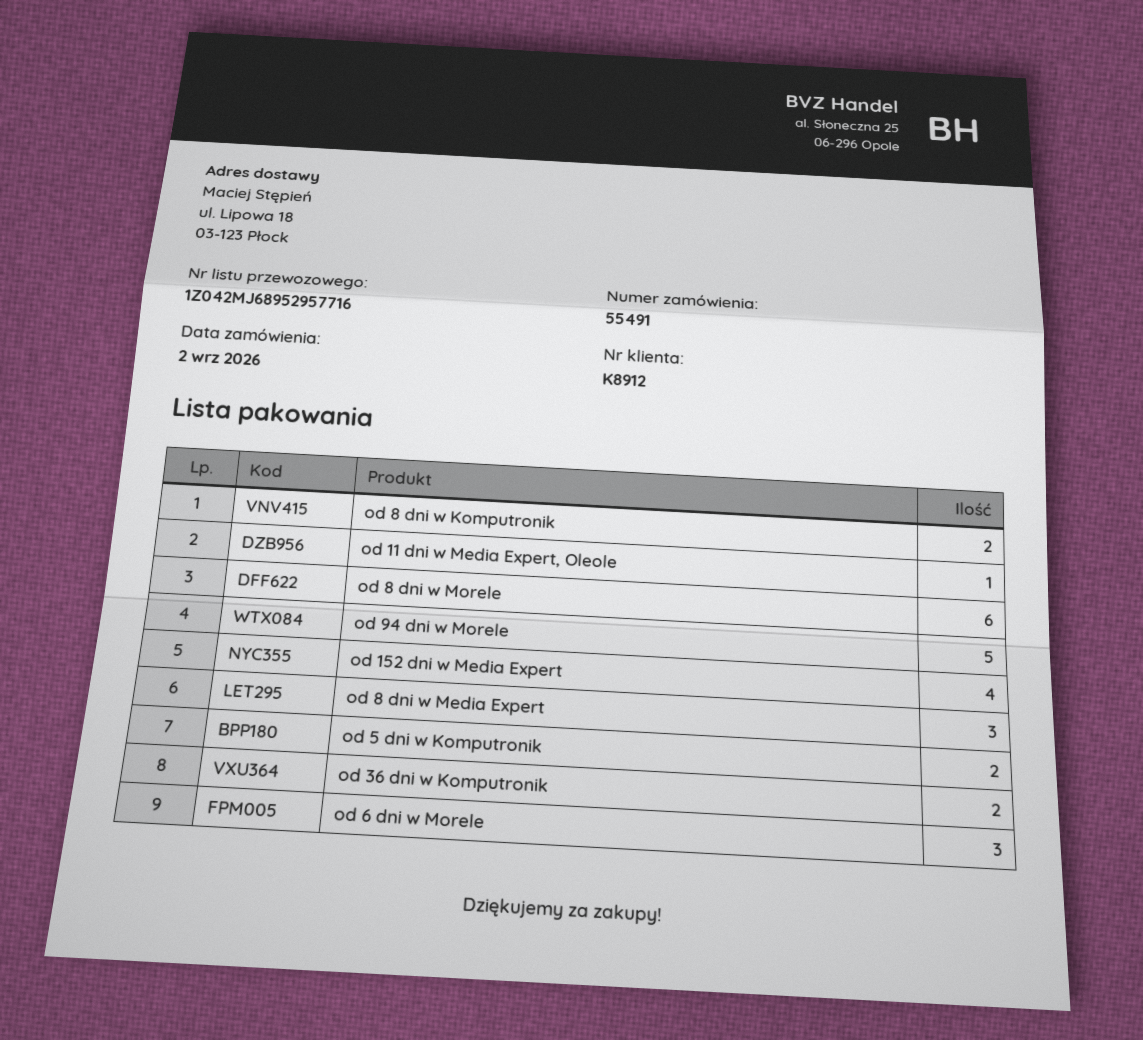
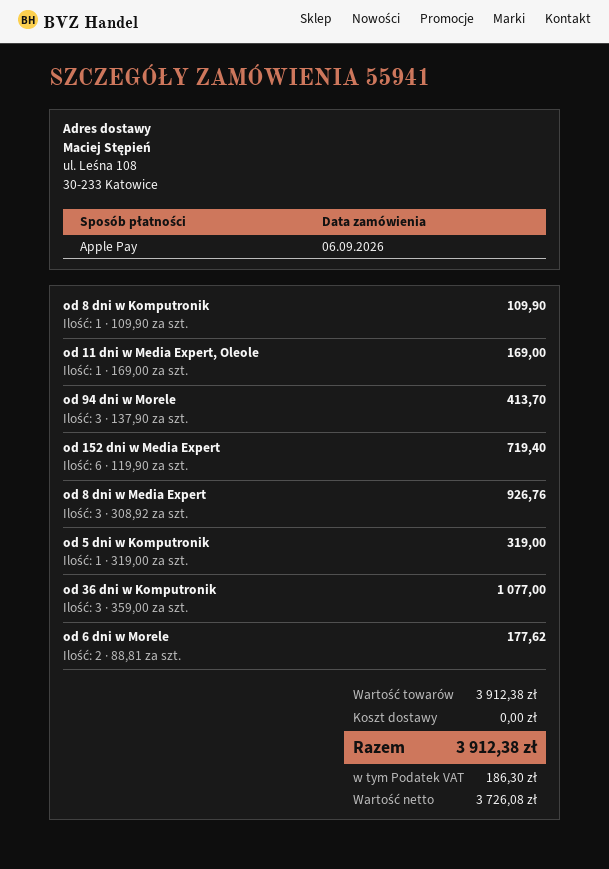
order number: 55491 -> 55941
order date: 2026-09-02 -> 2026-09-06
ship to: ul. Lipowa 18, 03-123 Płock -> ul. Leśna 108, 30-233 Katowice
od 8 dni w Komputronik: 2 -> 1
od 8 dni w Morele: 6 -> none
od 94 dni w Morele: 5 -> 3
od 152 dni w Media Expert: 4 -> 6
od 5 dni w Komputronik: 2 -> 1
od 36 dni w Komputronik: 2 -> 3
od 6 dni w Morele: 3 -> 2

